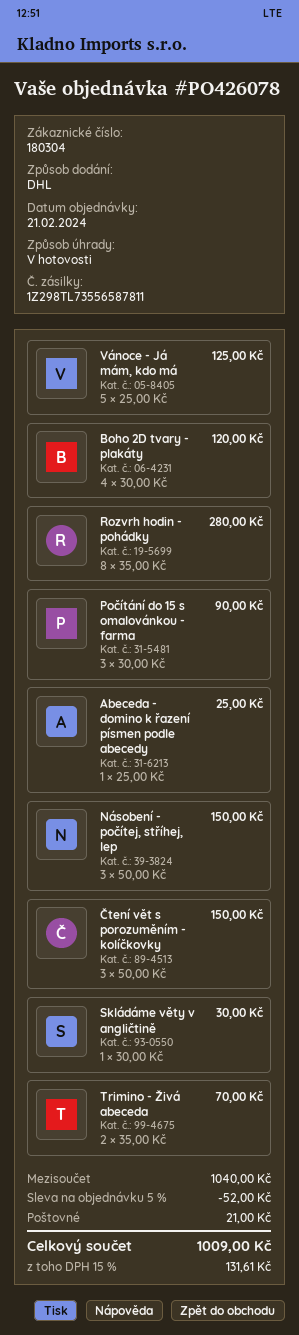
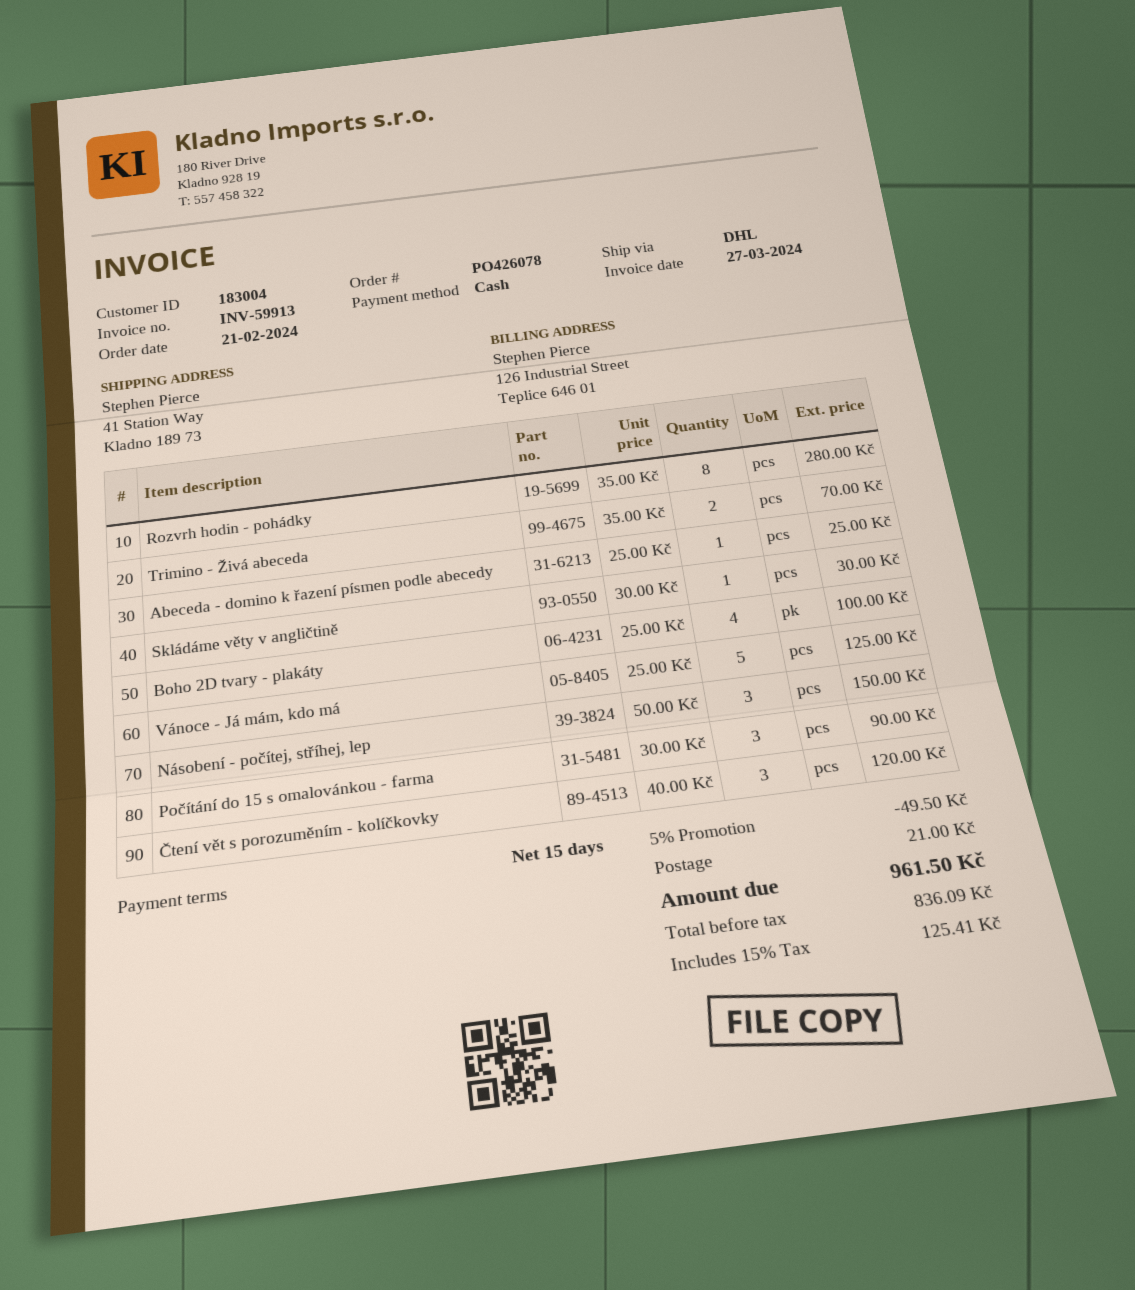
customer number: 180304 -> 183004
Boho 2D tvary - plakáty: 4 x 30.00 = 120.00 -> 4 x 25.00 = 100.00
Čtení vět s porozuměním - kolíčkovky: 3 x 50.00 = 150.00 -> 3 x 40.00 = 120.00
discount: 5% = 52.00 -> 5% = 49.50
tax: 15% = 131.61 -> 15% = 125.41
total: 1009.00 -> 961.50

